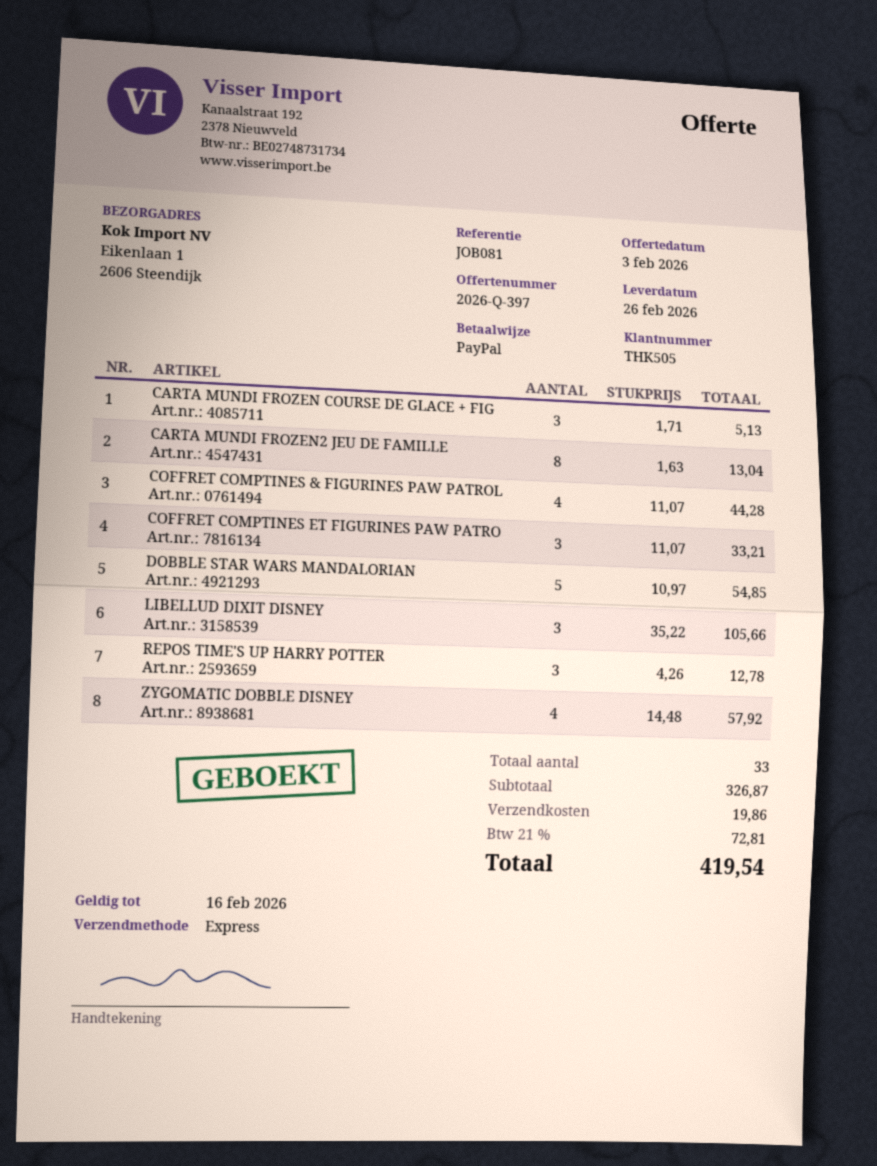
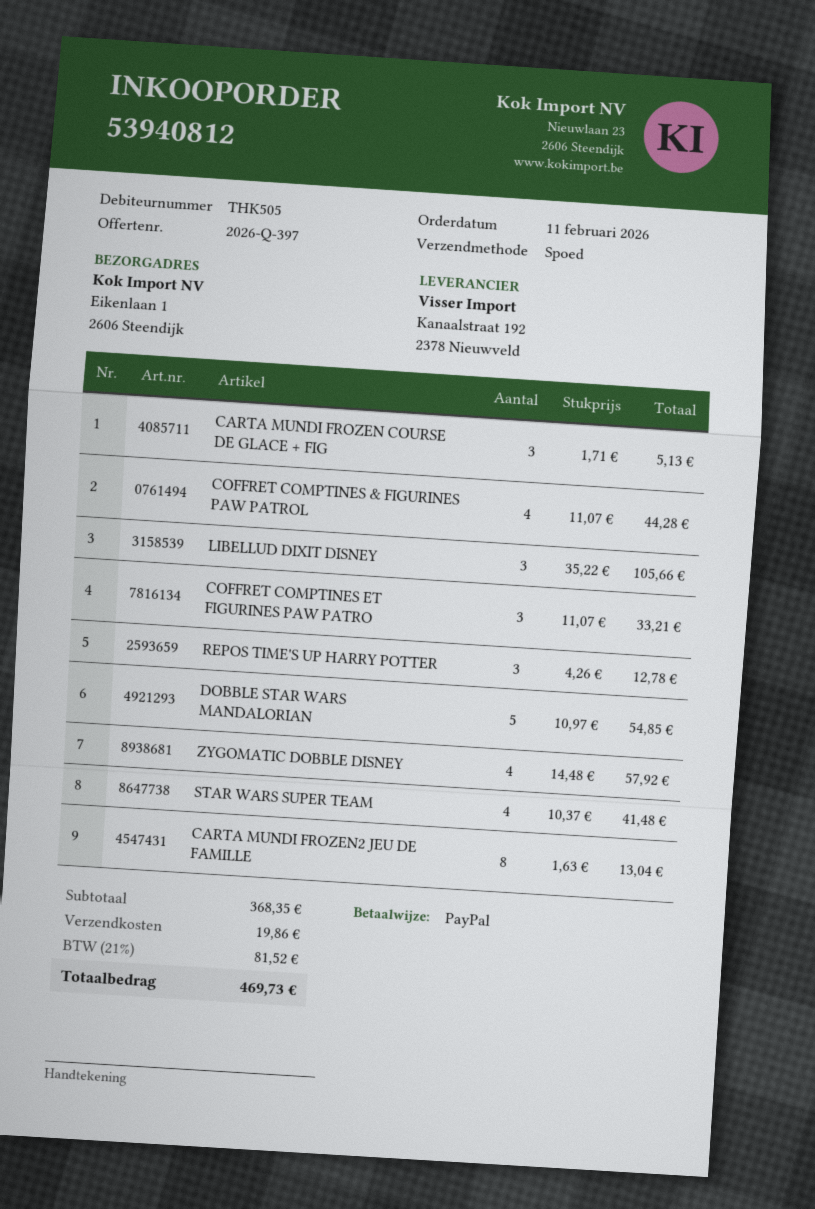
STAR WARS SUPER TEAM: none -> 4 x 10.37 = 41.48
subtotal: 326.87 -> 368.35
tax: 21% = 72.81 -> 21% = 81.52
total: 419.54 -> 469.73

